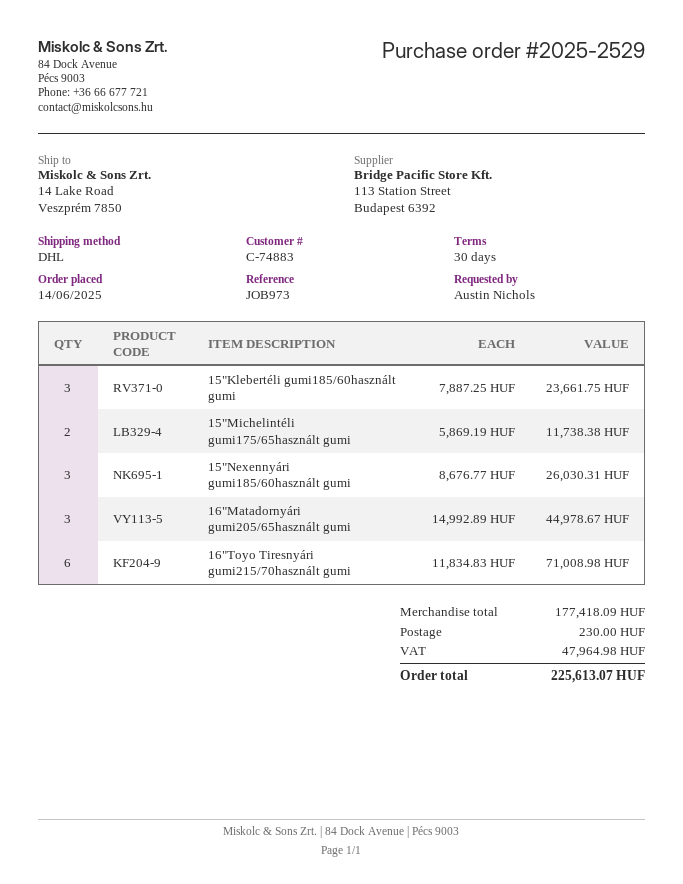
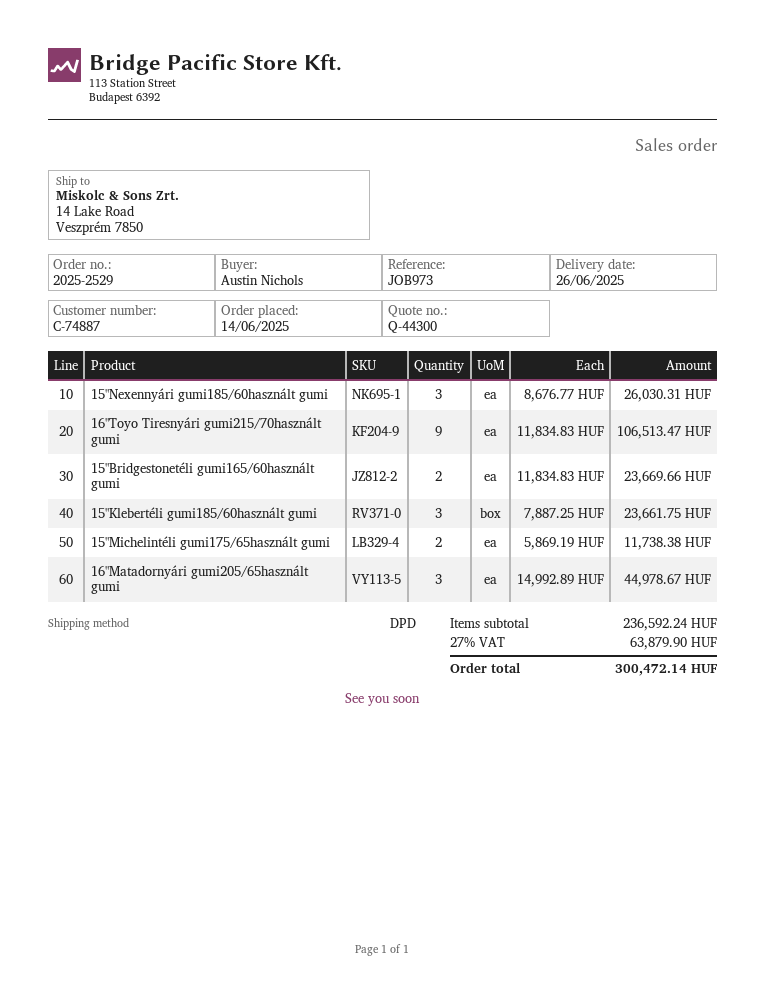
customer number: C-74883 -> C-74887
shipping method: DHL -> DPD
16"Toyo Tiresnyári gumi215/70használt gumi: 6 x 11834.83 = 71008.98 -> 9 x 11834.83 = 106513.47
15"Bridgestonetéli gumi165/60használt gumi: none -> 2 x 11834.83 = 23669.66
subtotal: 177418.09 -> 236592.24
shipping: 230.00 -> none
tax: 47964.98 -> 63879.90
total: 225613.07 -> 300472.14

